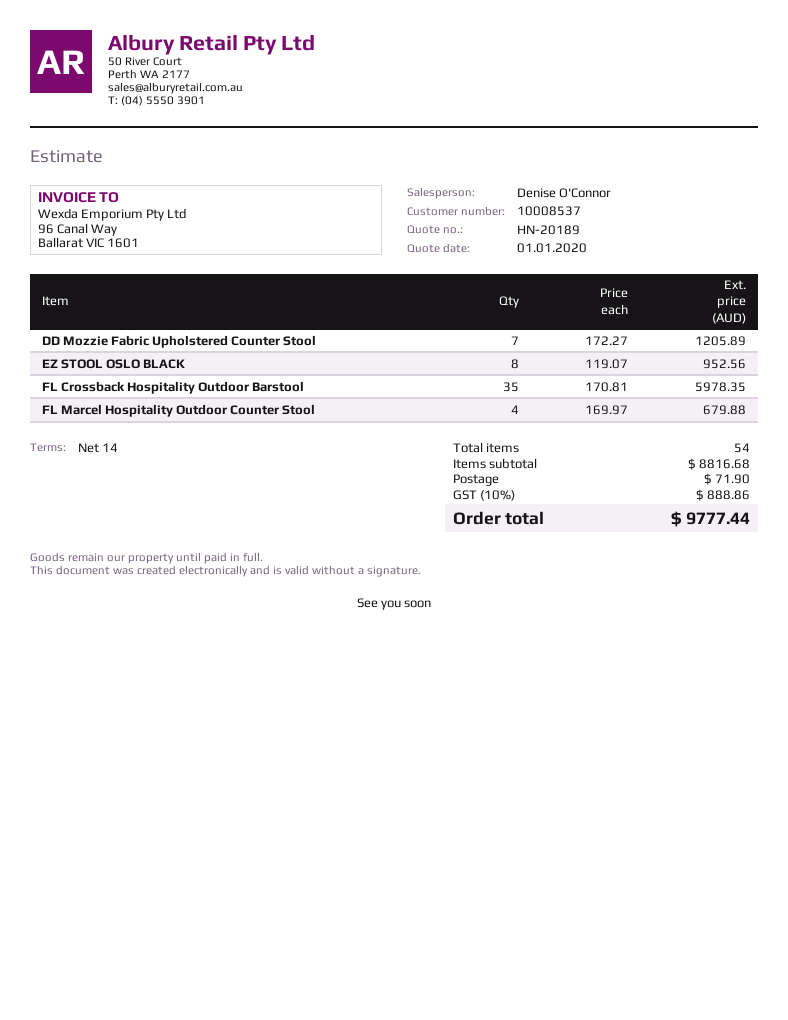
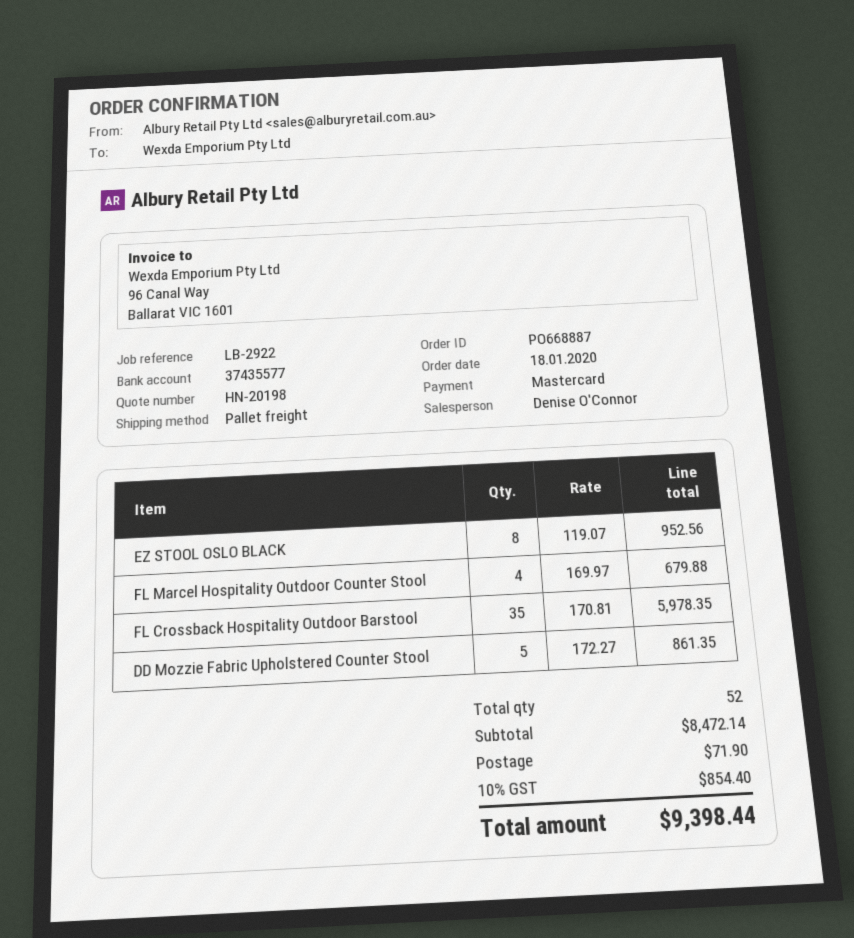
quote number: HN-20189 -> HN-20198
DD Mozzie Fabric Upholstered Counter Stool: 7 x 172.27 = 1205.89 -> 5 x 172.27 = 861.35
total quantity: 54 -> 52
subtotal: 8816.68 -> 8472.14
tax: 10% = 888.86 -> 10% = 854.40
total: 9777.44 -> 9398.44

